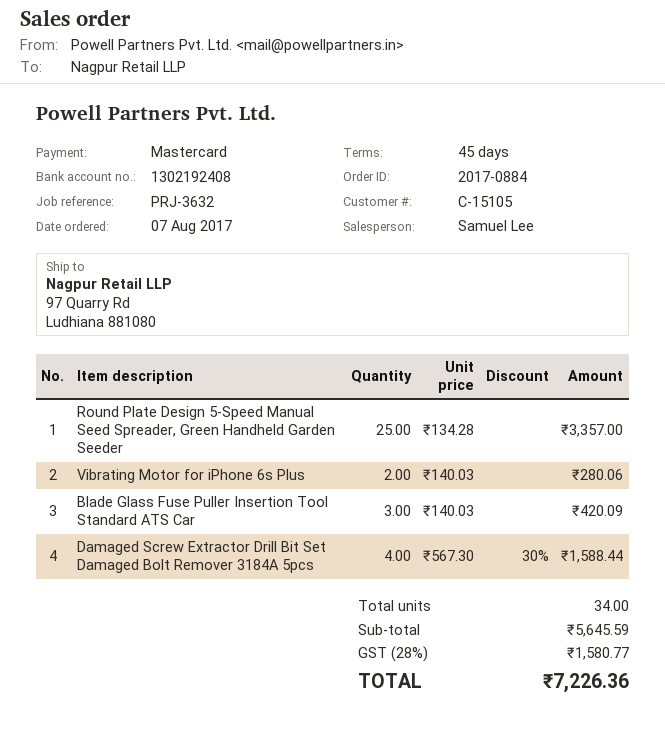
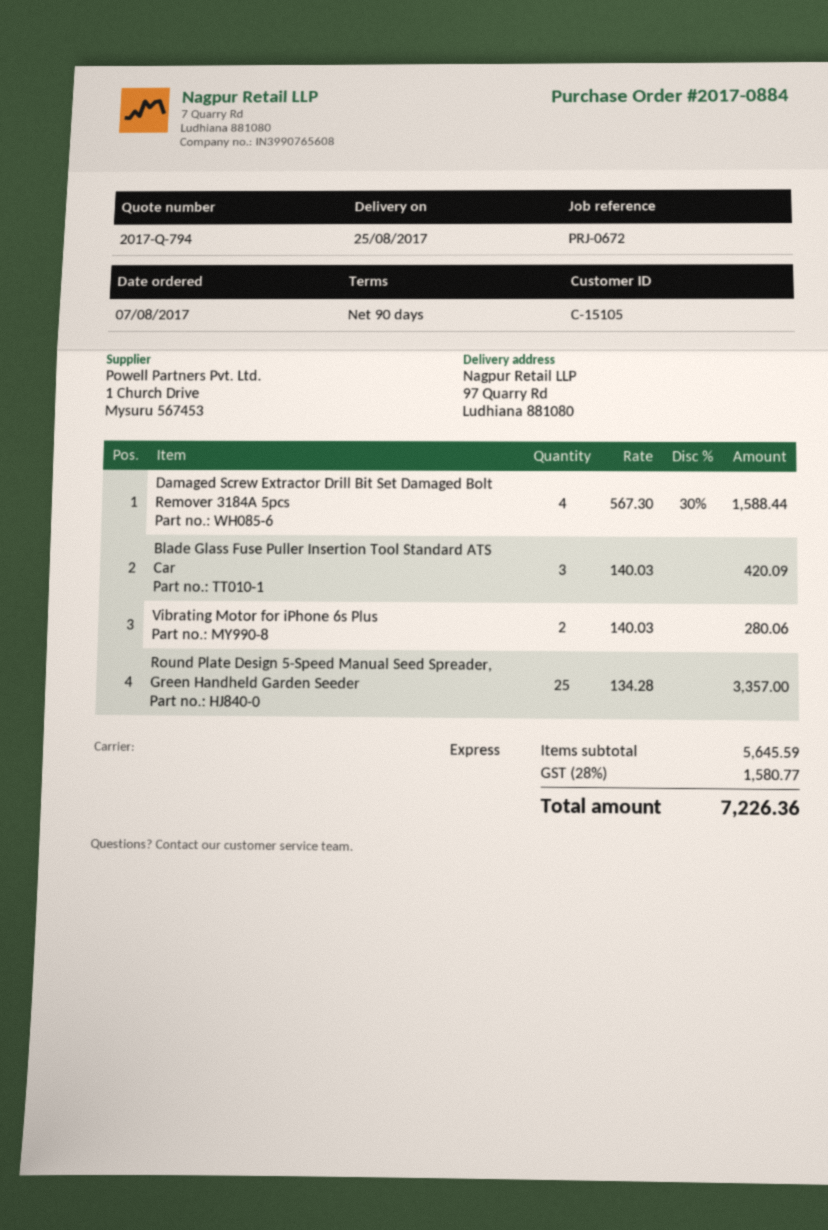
payment terms: 45 days -> 90 days
reference: PRJ-3632 -> PRJ-0672

